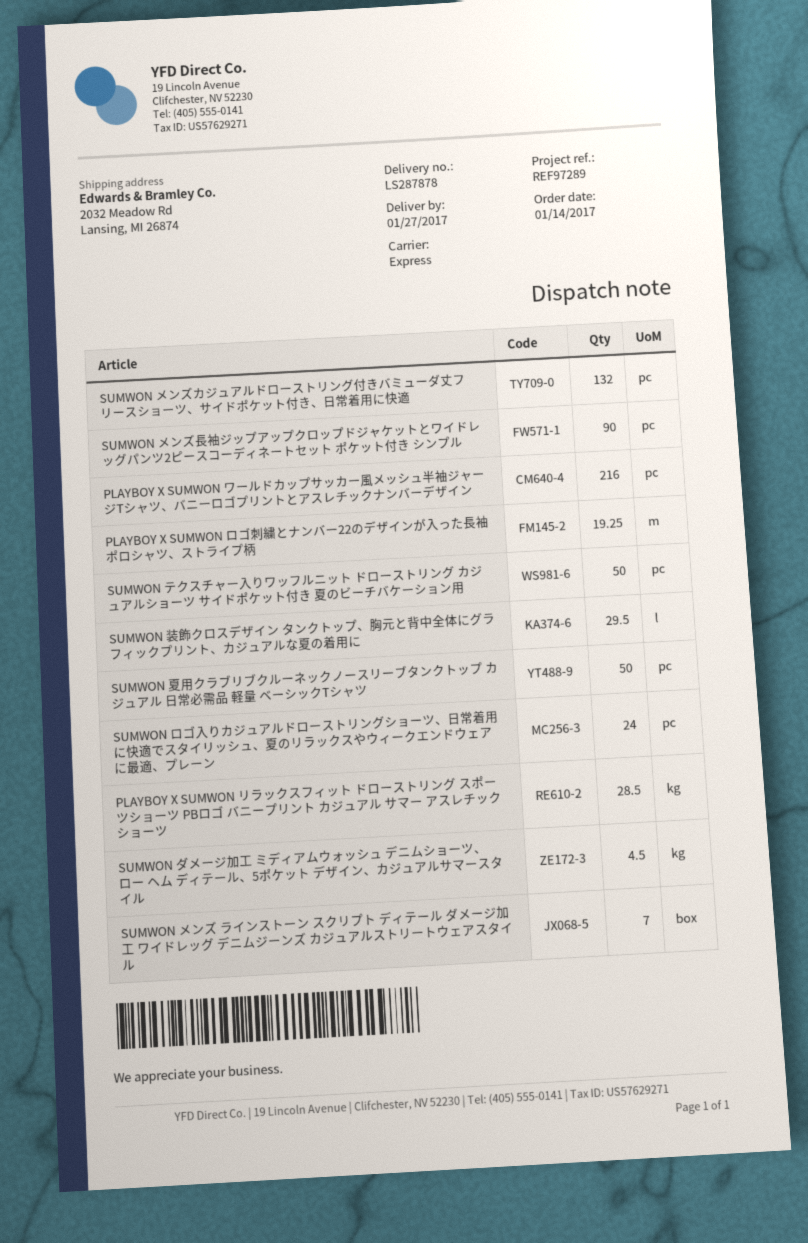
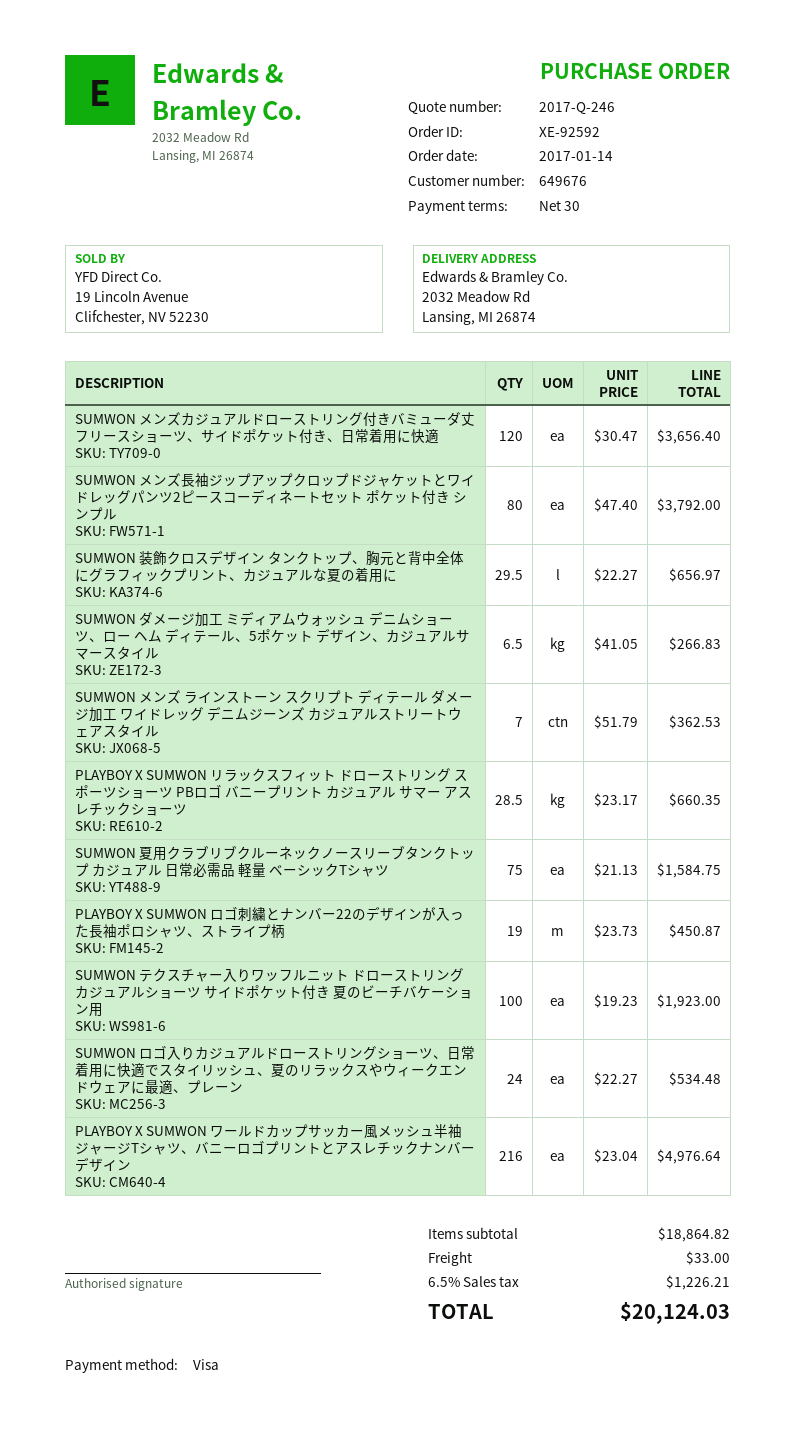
SUMWON メンズカジュアルドローストリング付きバミューダ丈フリースショーツ、サイドポケット付き、日常着用に快適: 132 -> 120
SUMWON メンズ長袖ジップアップクロップドジャケットとワイドレッグパンツ2ピースコーディネートセット ポケット付き シンプル: 90 -> 80
PLAYBOY X SUMWON ロゴ刺繍とナンバー22のデザインが入った長袖ポロシャツ、ストライプ柄: 19.25 -> 19
SUMWON テクスチャー入りワッフルニット ドローストリング カジュアルショーツ サイドポケット付き 夏のビーチバケーション用: 50 -> 100
SUMWON 夏用クラブリブクルーネックノースリーブタンクトップ カジュアル 日常必需品 軽量 ベーシックTシャツ: 50 -> 75
SUMWON ダメージ加工 ミディアムウォッシュ デニムショーツ、ロー ヘム ディテール、5ポケット デザイン、カジュアルサマースタイル: 4.5 -> 6.5

